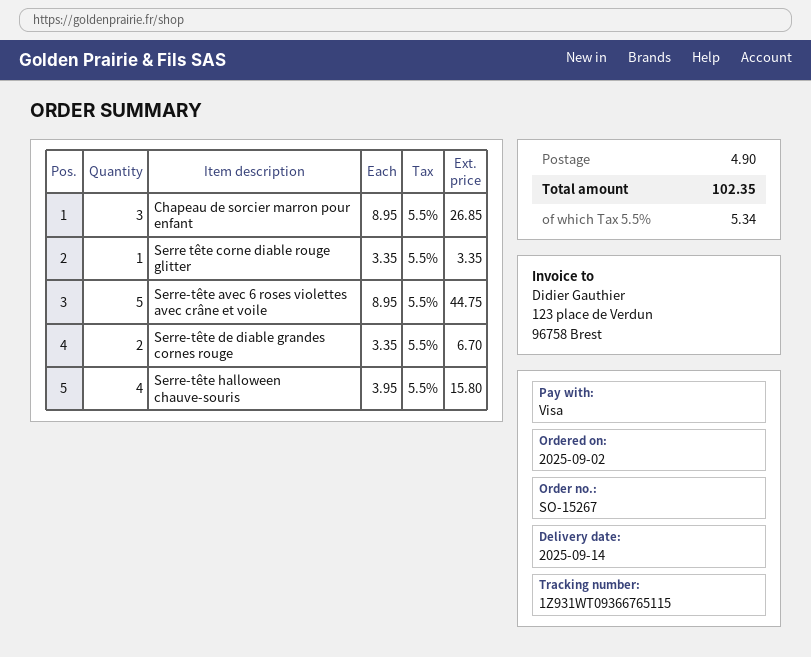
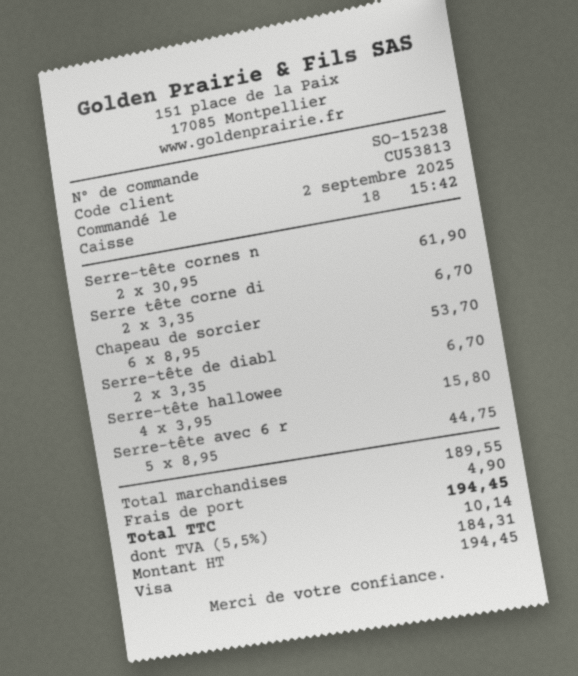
order number: SO-15267 -> SO-15238
Chapeau de sorcier marron pour enfant: 3 x 8.95 = 26.85 -> 6 x 8.95 = 53.70
Serre tête corne diable rouge glitter: 1 x 3.35 = 3.35 -> 2 x 3.35 = 6.70
Serre-tête cornes n: none -> 2 x 30.95 = 61.90
tax: 5.5% = 5.34 -> 5.5% = 10.14
total: 102.35 -> 194.45

